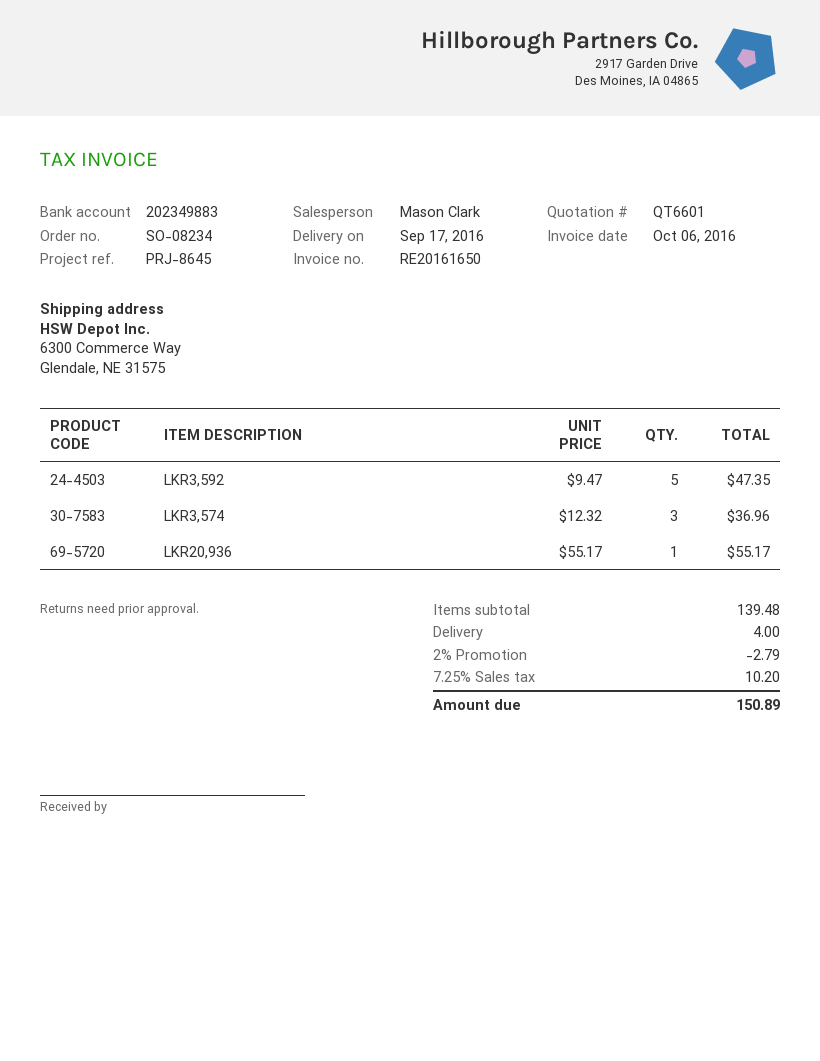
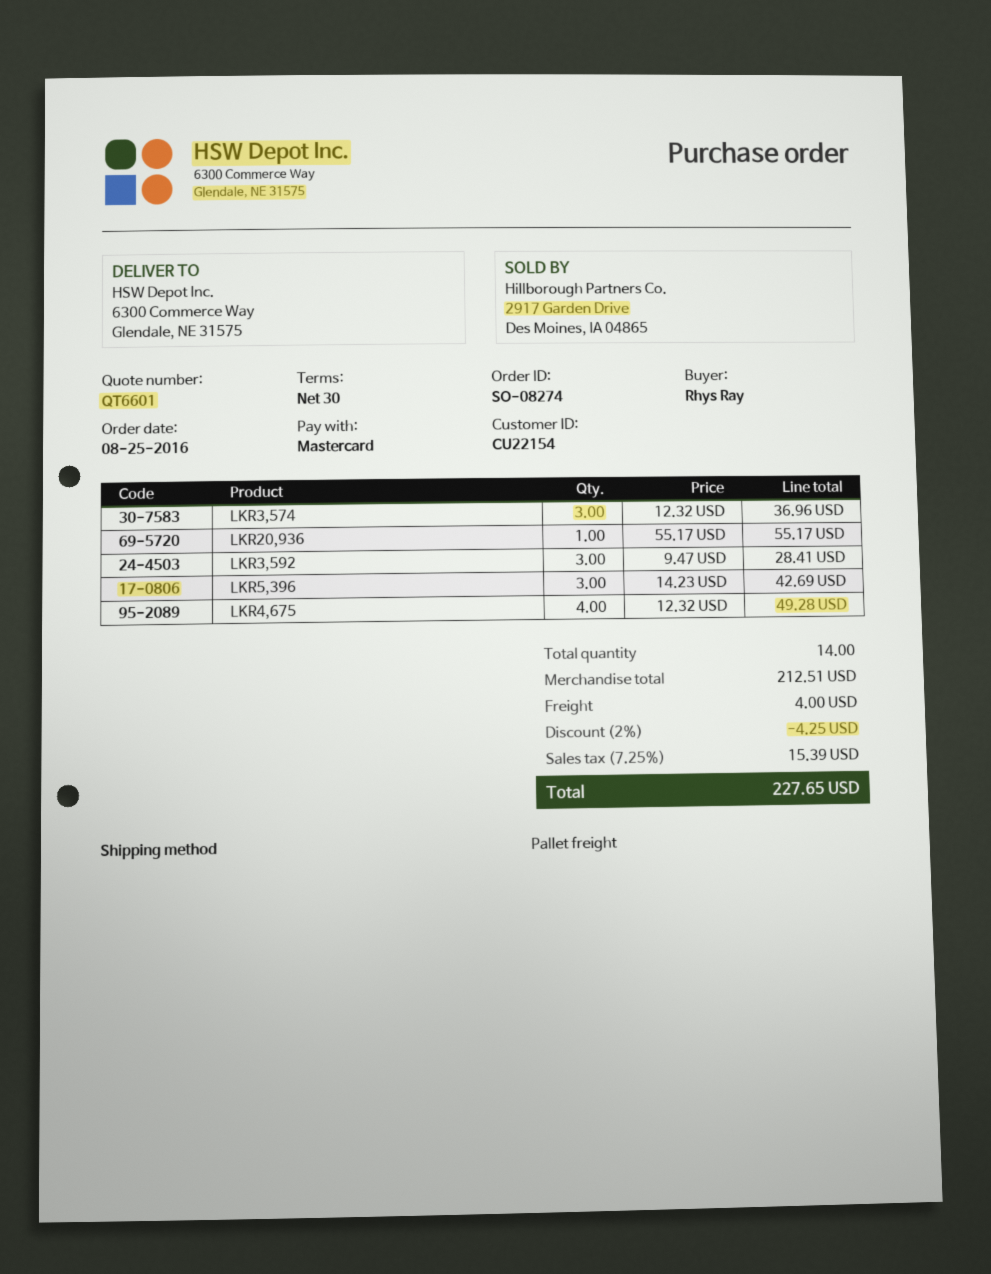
order number: SO-08234 -> SO-08274
LKR3,592: 5 x 9.47 = 47.35 -> 3 x 9.47 = 28.41
LKR5,396: none -> 3 x 14.23 = 42.69
LKR4,675: none -> 4 x 12.32 = 49.28
subtotal: 139.48 -> 212.51
discount: 2% = 2.79 -> 2% = 4.25
tax: 7.25% = 10.20 -> 7.25% = 15.39
total: 150.89 -> 227.65

